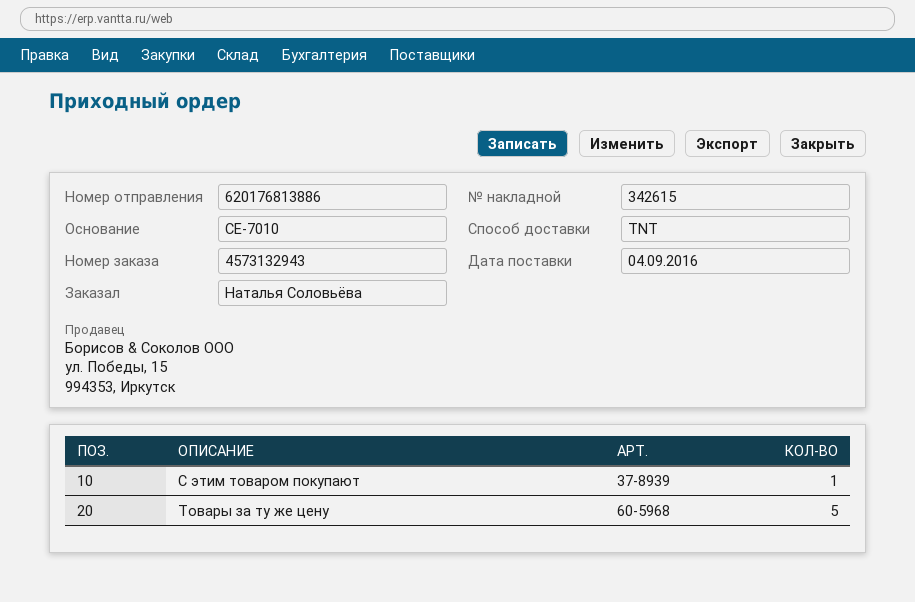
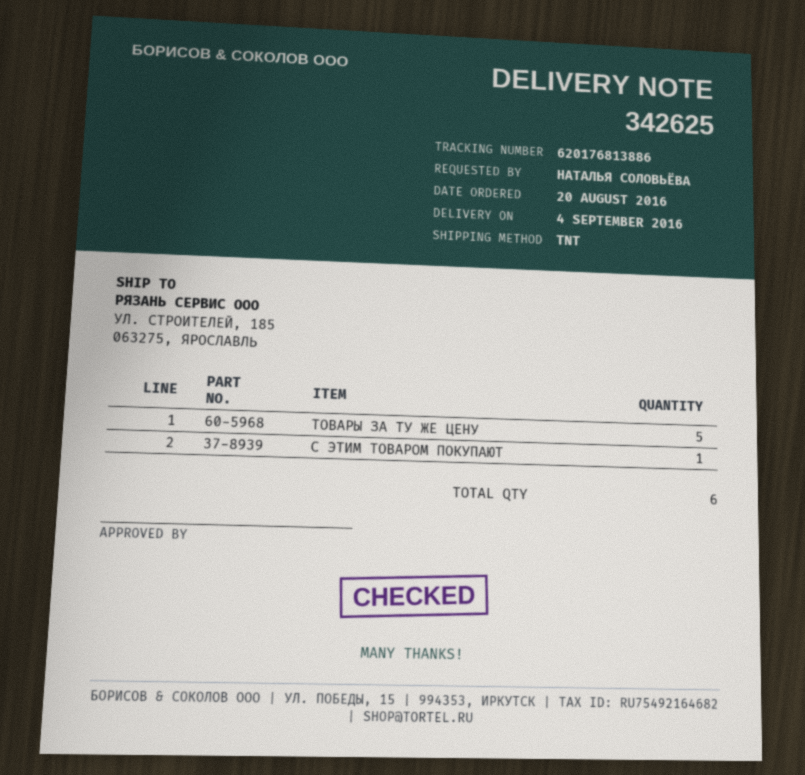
delivery note number: 342615 -> 342625

